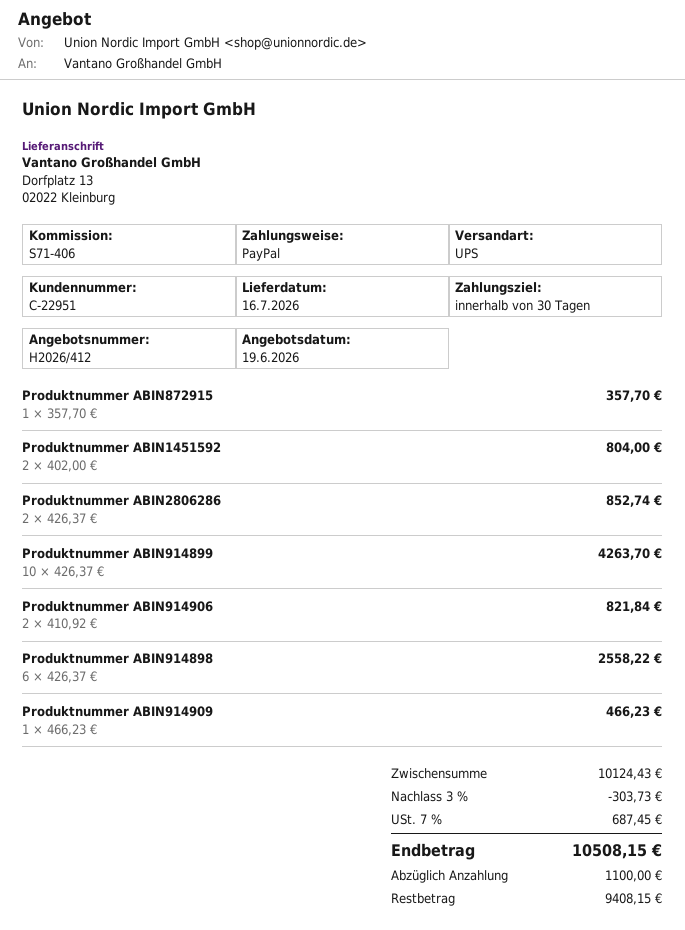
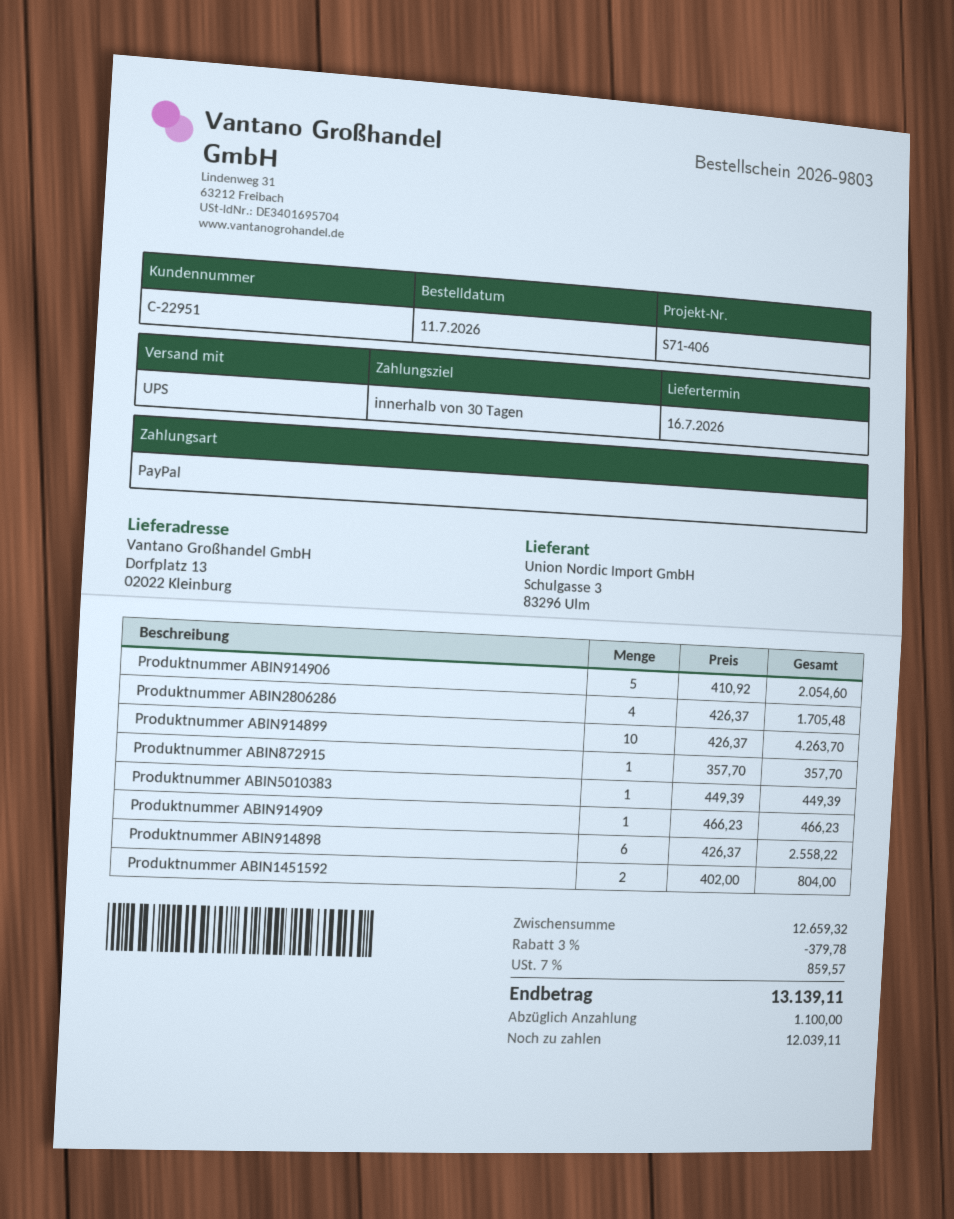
Produktnummer ABIN2806286: 2 x 426.37 = 852.74 -> 4 x 426.37 = 1705.48
Produktnummer ABIN914906: 2 x 410.92 = 821.84 -> 5 x 410.92 = 2054.60
Produktnummer ABIN5010383: none -> 1 x 449.39 = 449.39
subtotal: 10124.43 -> 12659.32
discount: 3% = 303.73 -> 3% = 379.78
tax: 7% = 687.45 -> 7% = 859.57
total: 10508.15 -> 13139.11
balance: 9408.15 -> 12039.11

